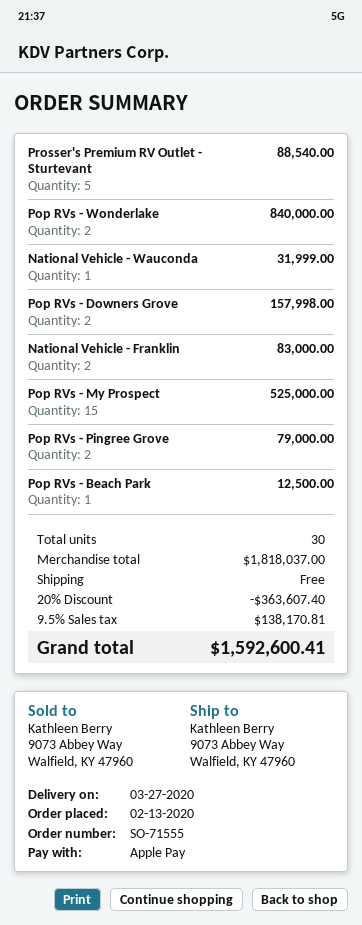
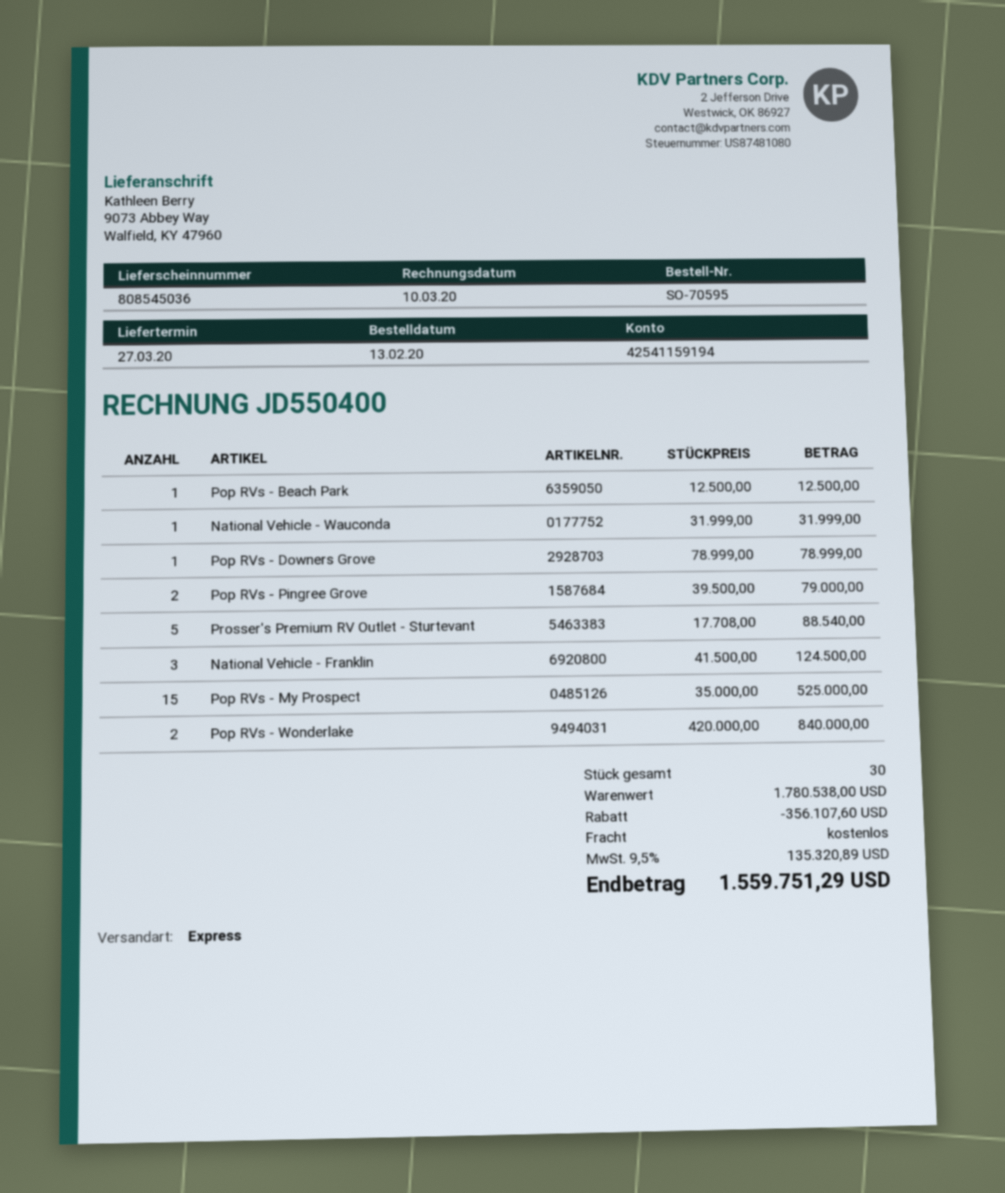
order number: SO-71555 -> SO-70595
Pop RVs - Downers Grove: 2 for 157998.00 -> 1 for 78999.00
National Vehicle - Franklin: 2 for 83000.00 -> 3 for 124500.00
subtotal: 1818037.00 -> 1780538.00
discount: 363607.40 -> 356107.60
tax: 9.5% = 138170.81 -> 9.5% = 135320.89
total: 1592600.41 -> 1559751.29

